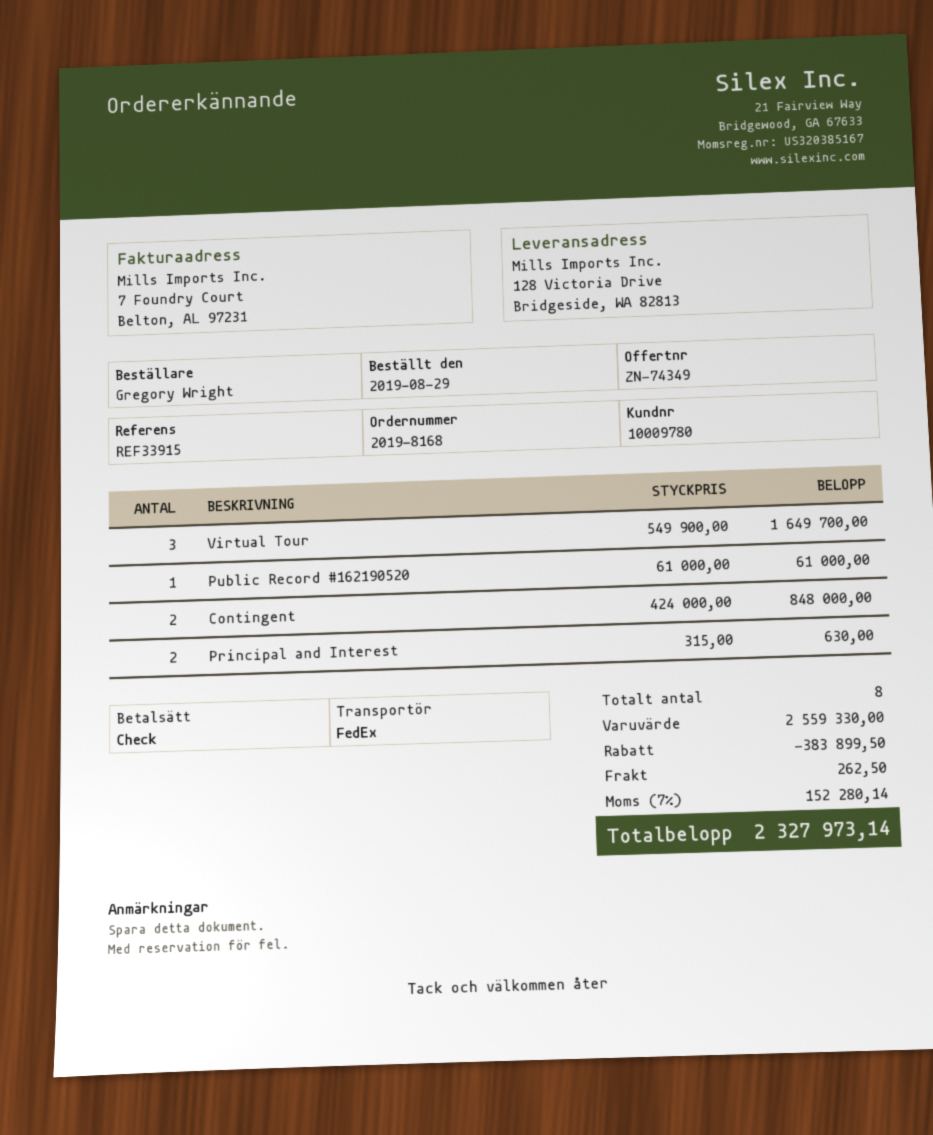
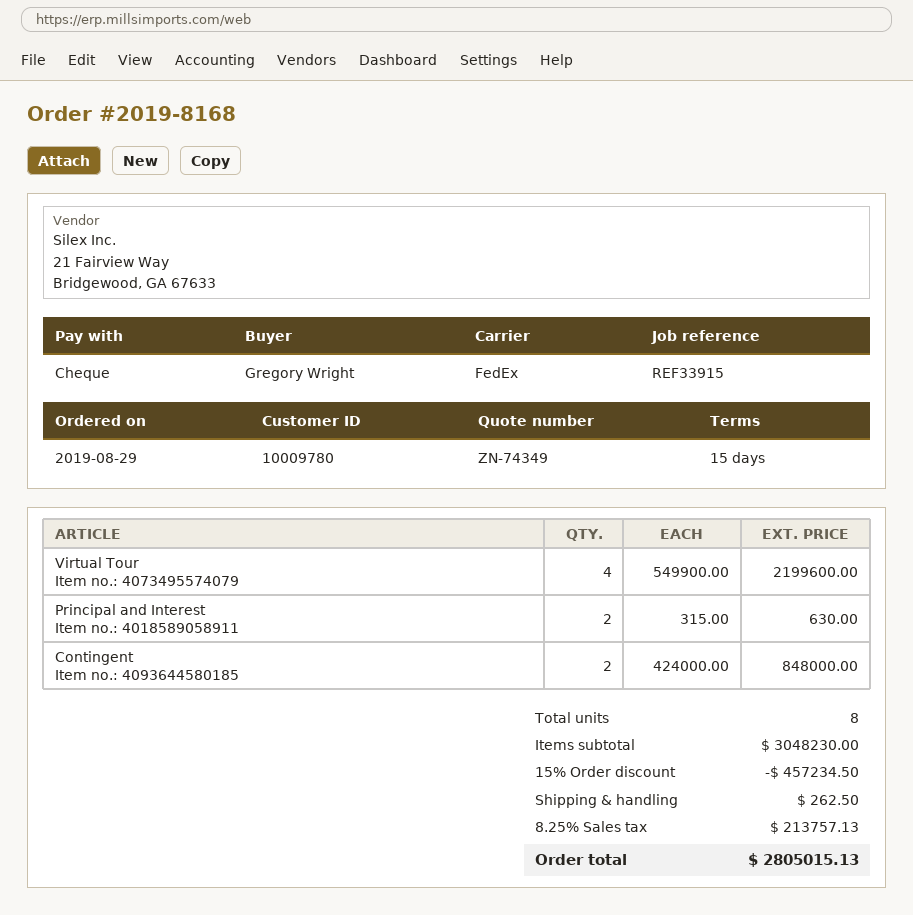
Virtual Tour: 3 x 549900.00 = 1649700.00 -> 4 x 549900.00 = 2199600.00
Public Record #162190520: 1 x 61000.00 = 61000.00 -> none
subtotal: 2559330.00 -> 3048230.00
discount: 383899.50 -> 457234.50
tax: 7% = 152280.14 -> 8.25% = 213757.13
total: 2327973.14 -> 2805015.13

